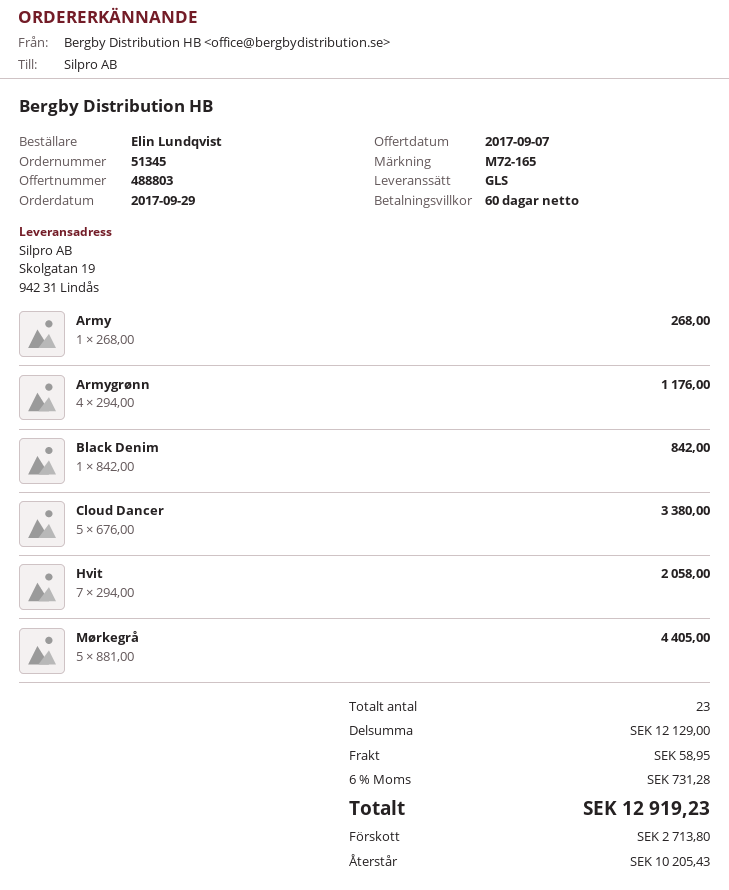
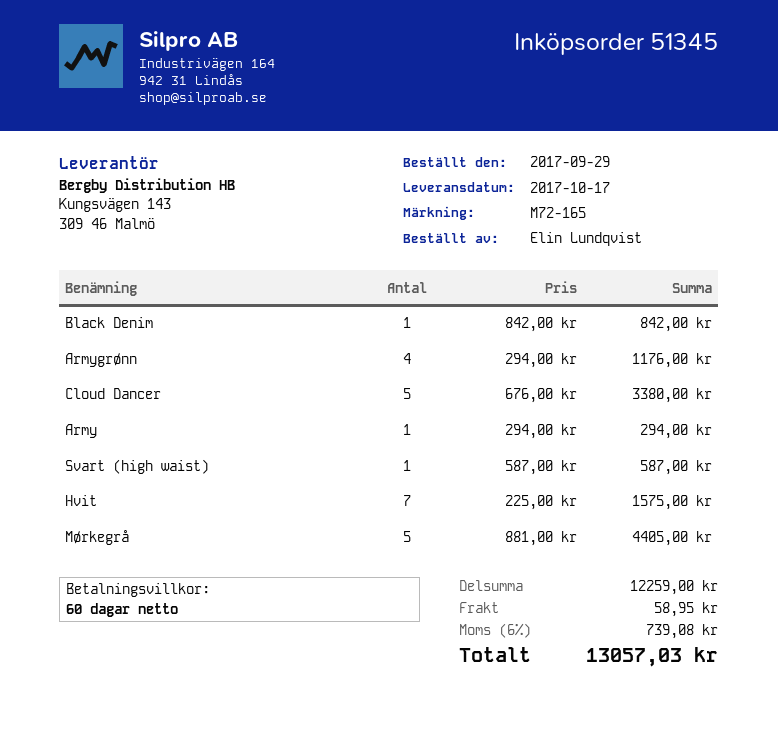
Army: 1 x 268.00 = 268.00 -> 1 x 294.00 = 294.00
Hvit: 7 x 294.00 = 2058.00 -> 7 x 225.00 = 1575.00
Svart (high waist): none -> 1 x 587.00 = 587.00
subtotal: 12129.00 -> 12259.00
tax: 6% = 731.28 -> 6% = 739.08
total: 12919.23 -> 13057.03

